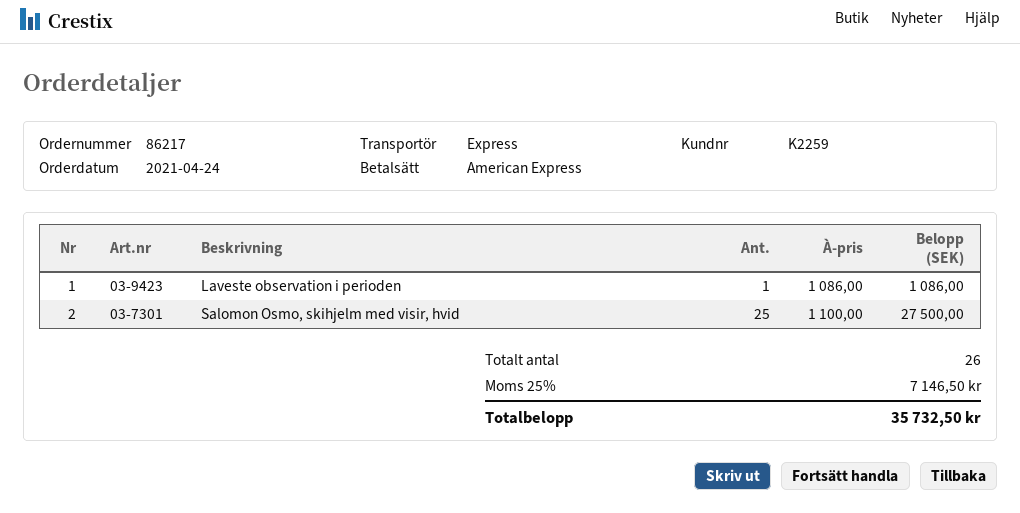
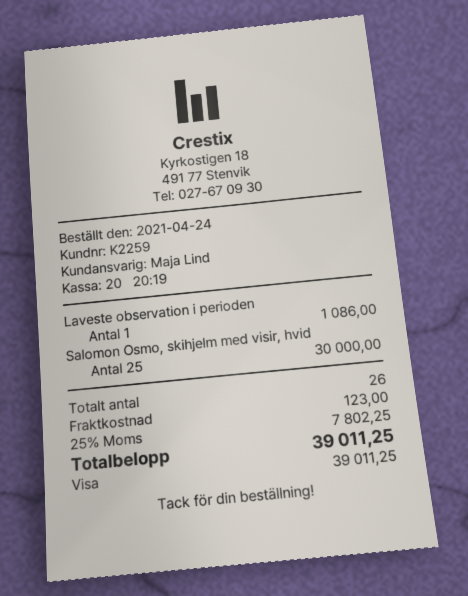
payment method: American Express -> Visa
Salomon Osmo, skihjelm med visir, hvid: 25 for 27500.00 -> 25 for 30000.00
shipping: none -> 123.00
tax: 25% = 7146.50 -> 25% = 7802.25
total: 35732.50 -> 39011.25

